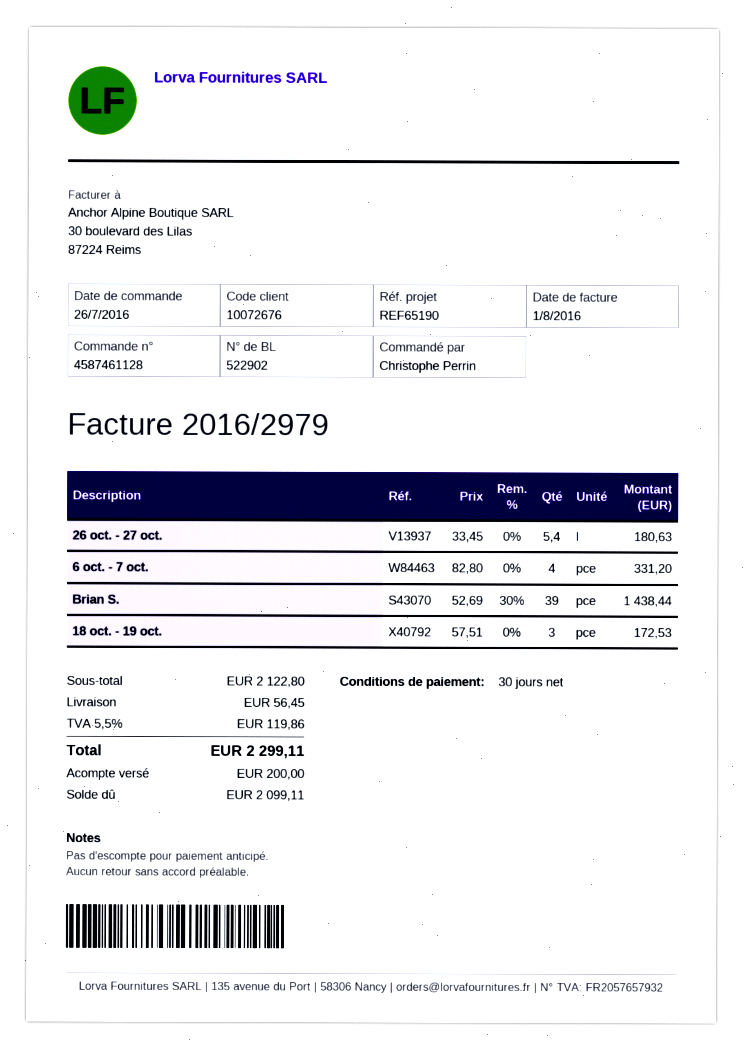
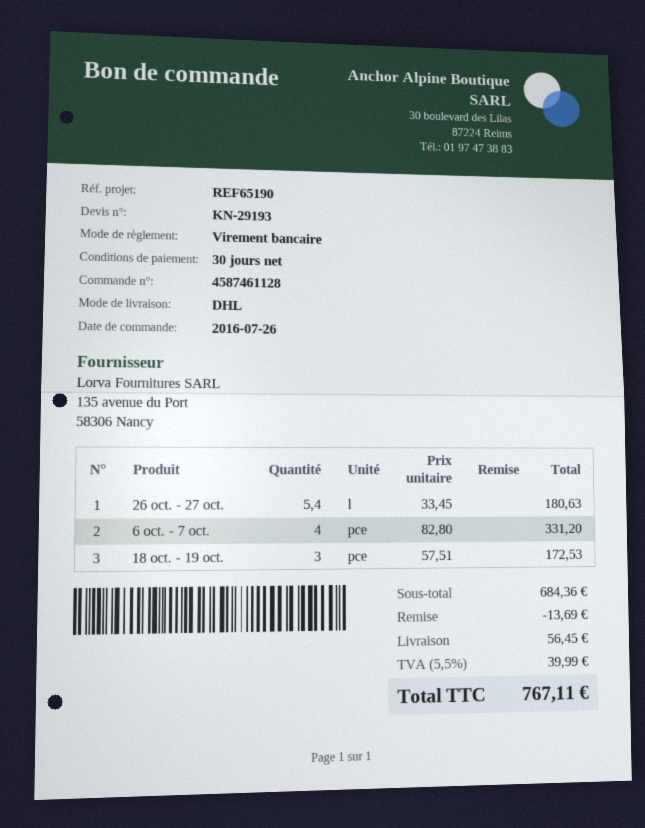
Brian S.: 39 x 52.69 - 30% = 1438.44 -> none
subtotal: 2122.80 -> 684.36
discount: none -> 13.69
tax: 5.5% = 119.86 -> 5.5% = 39.99
total: 2299.11 -> 767.11

